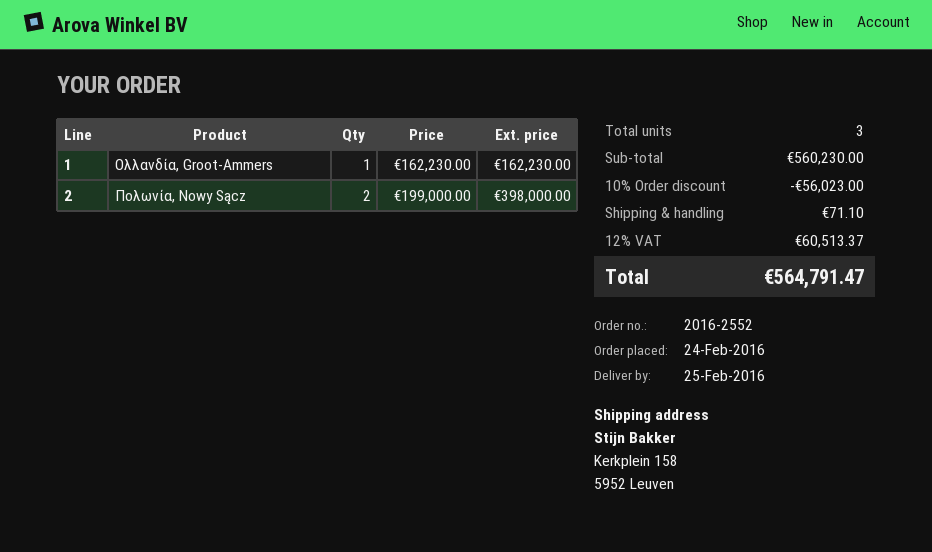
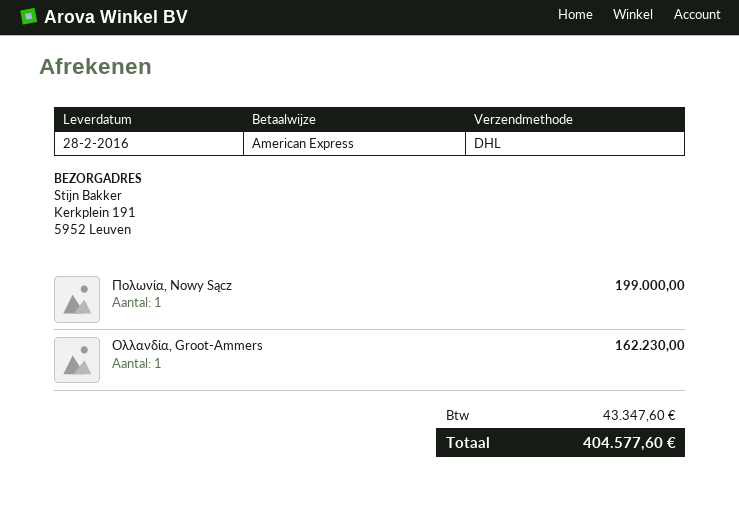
delivery date: 2016-02-25 -> 2016-02-28
ship to: Kerkplein 158, 5952 Leuven -> Kerkplein 191, 5952 Leuven
Πολωνία, Nowy Sącz: 2 for 398000.00 -> 1 for 199000.00
discount: 10% = 56023.00 -> none
shipping: 71.10 -> none
tax: 60513.37 -> 43347.60
total: 564791.47 -> 404577.60

